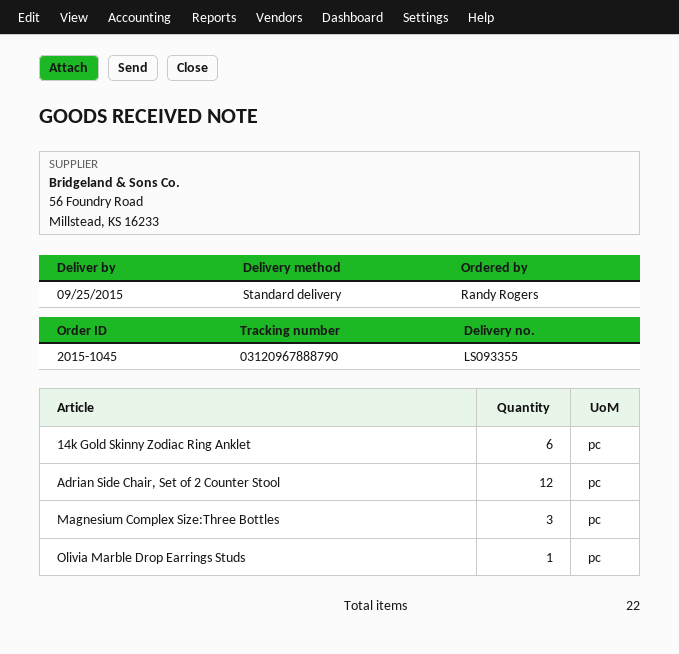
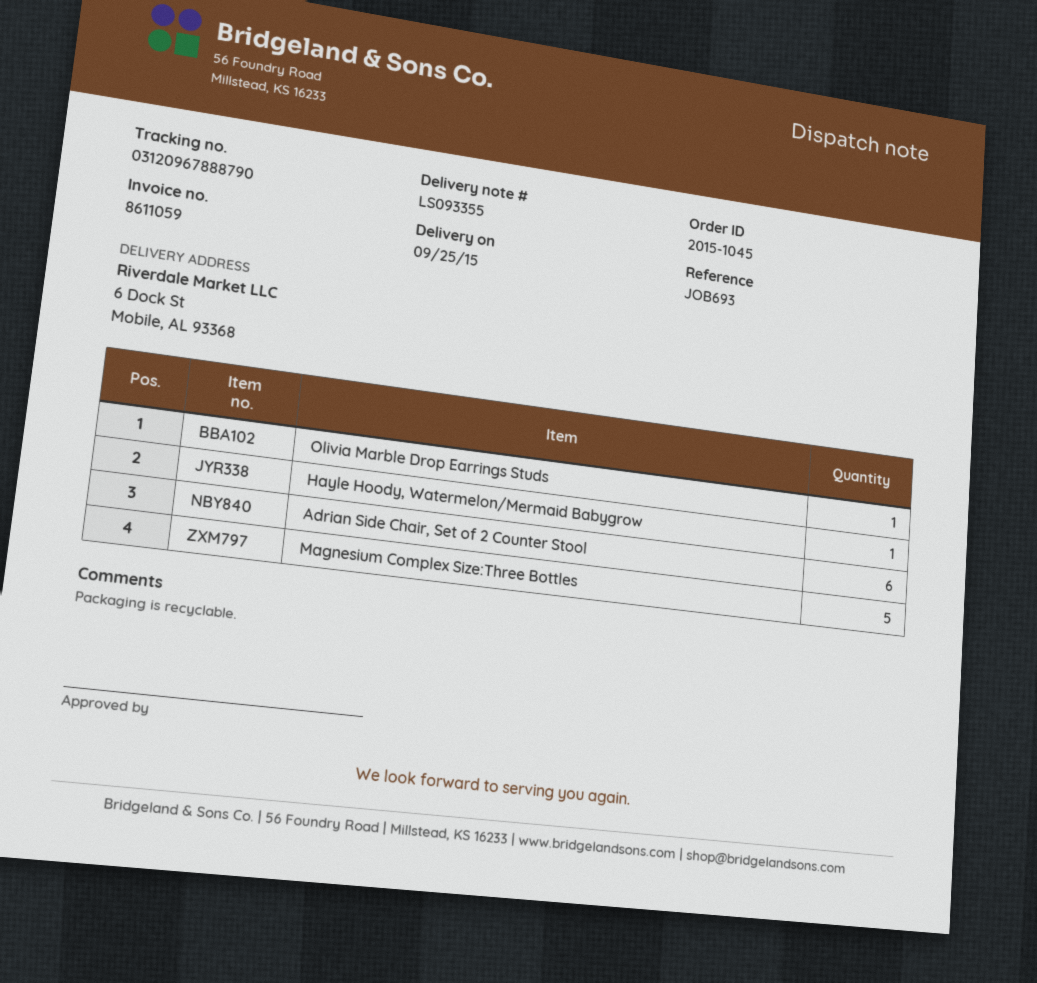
14k Gold Skinny Zodiac Ring Anklet: 6 -> none
Adrian Side Chair, Set of 2 Counter Stool: 12 -> 6
Magnesium Complex Size:Three Bottles: 3 -> 5
Hayle Hoody, Watermelon/Mermaid Babygrow: none -> 1

